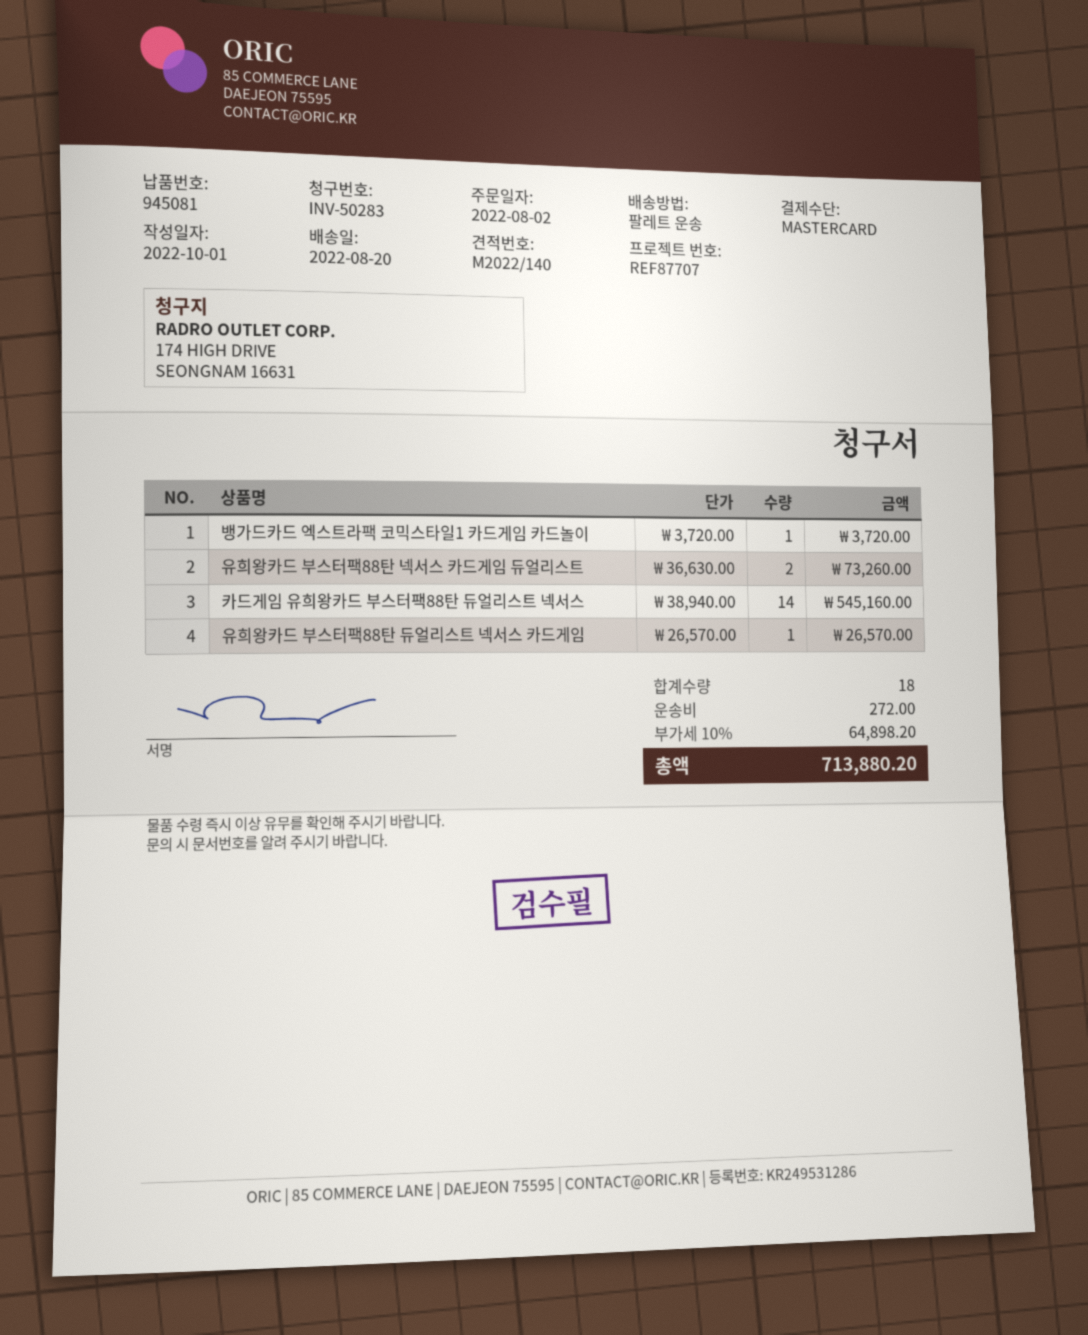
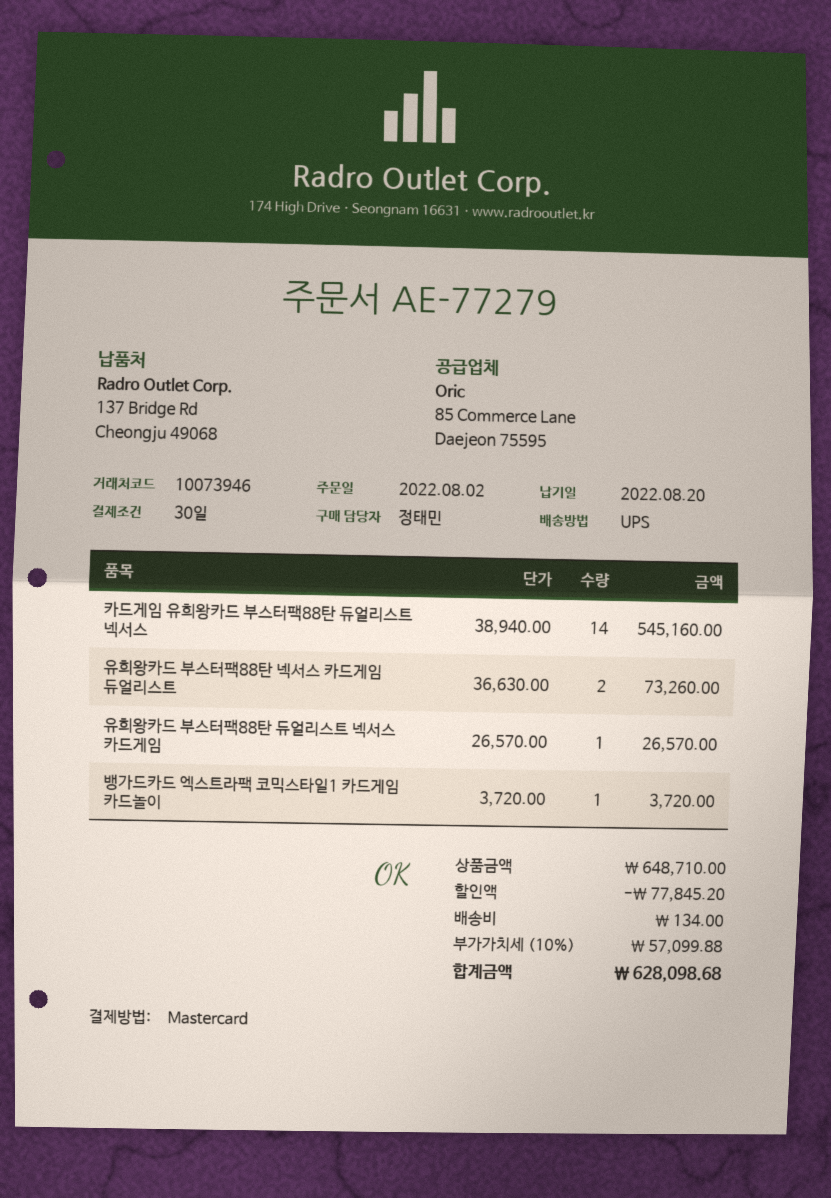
shipping method: pallet freight -> UPS
discount: none -> 77845.20
shipping: 272.00 -> 134.00
tax: 10% = 64898.20 -> 10% = 57099.88
total: 713880.20 -> 628098.68

